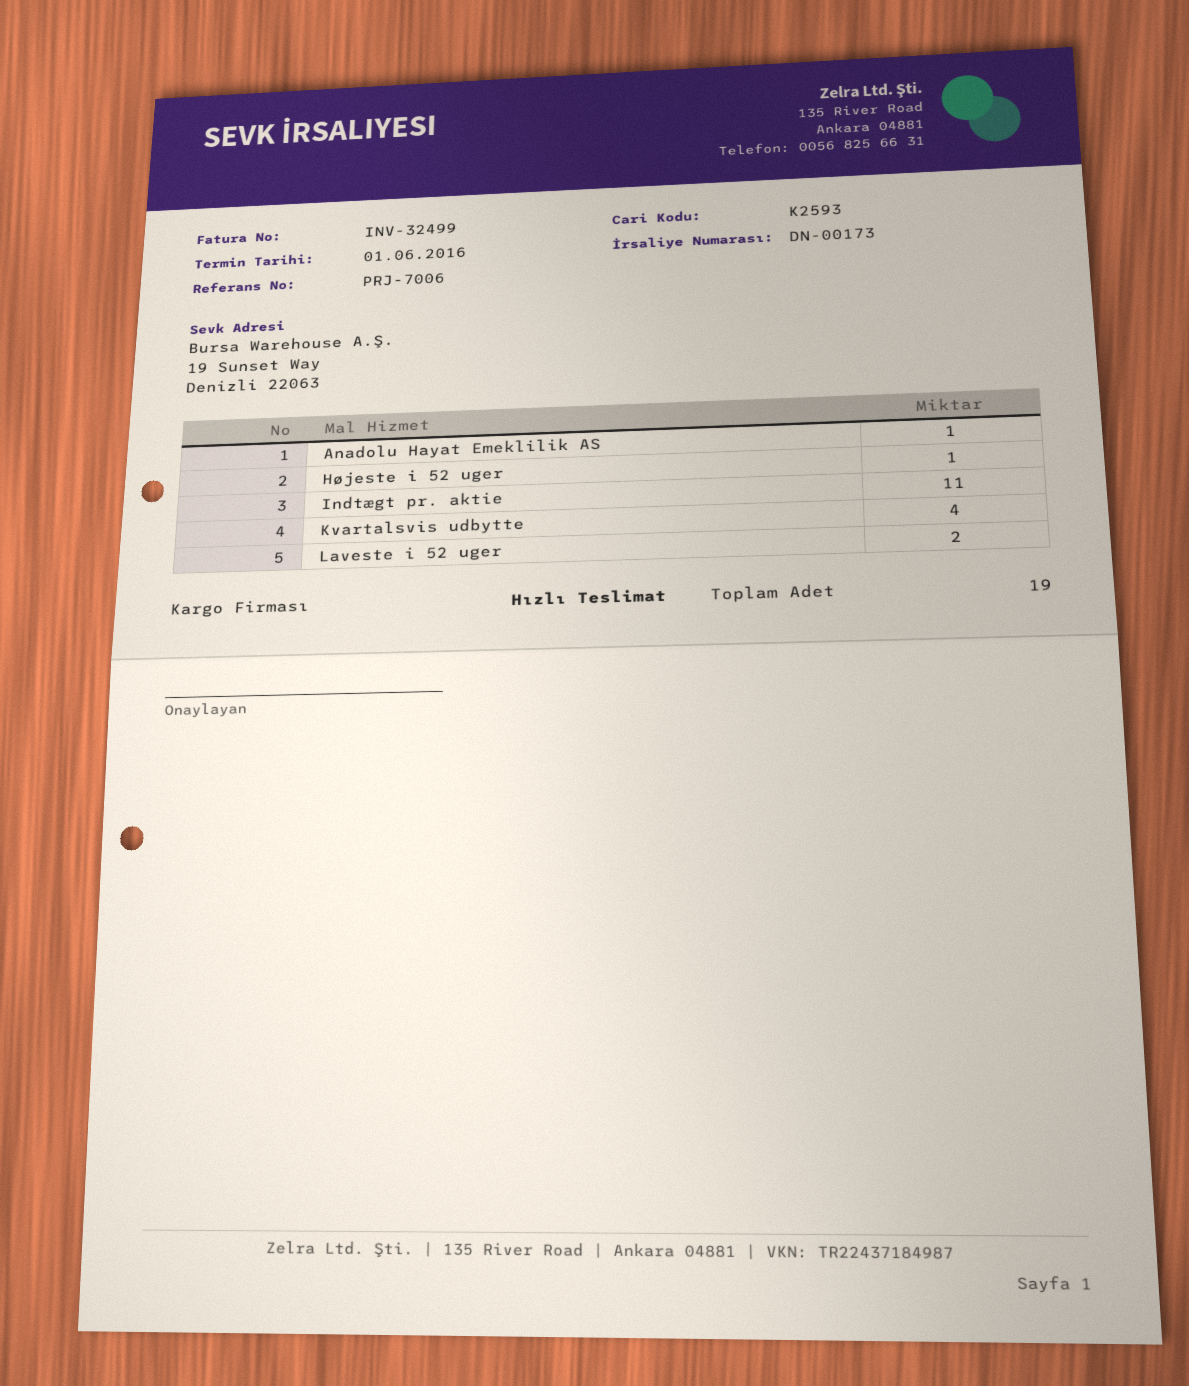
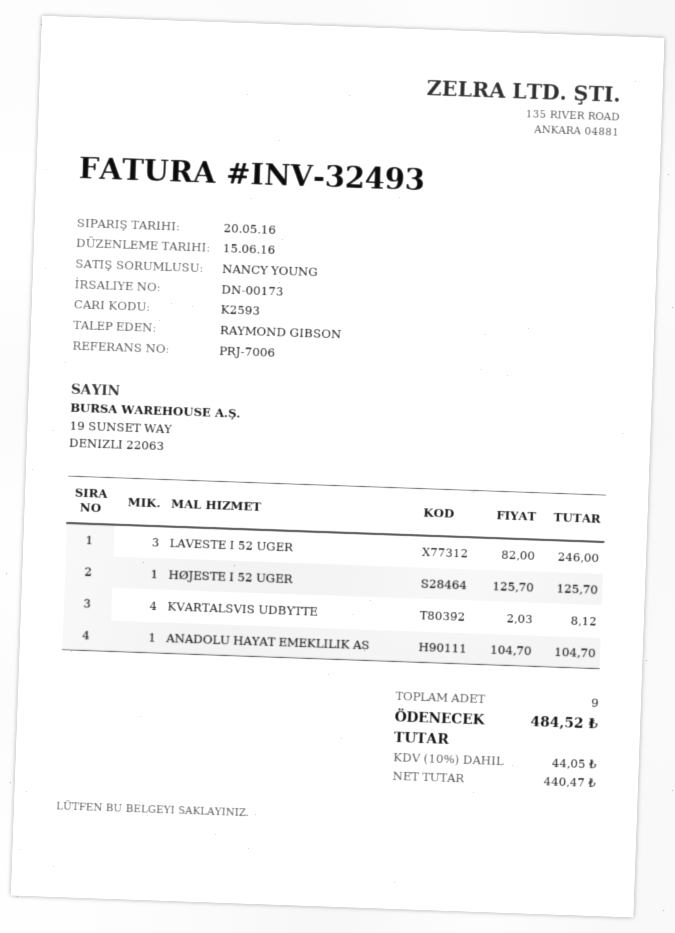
invoice number: INV-32499 -> INV-32493
Indtægt pr. aktie: 11 -> none
Laveste i 52 uger: 2 -> 3
total quantity: 19 -> 9

